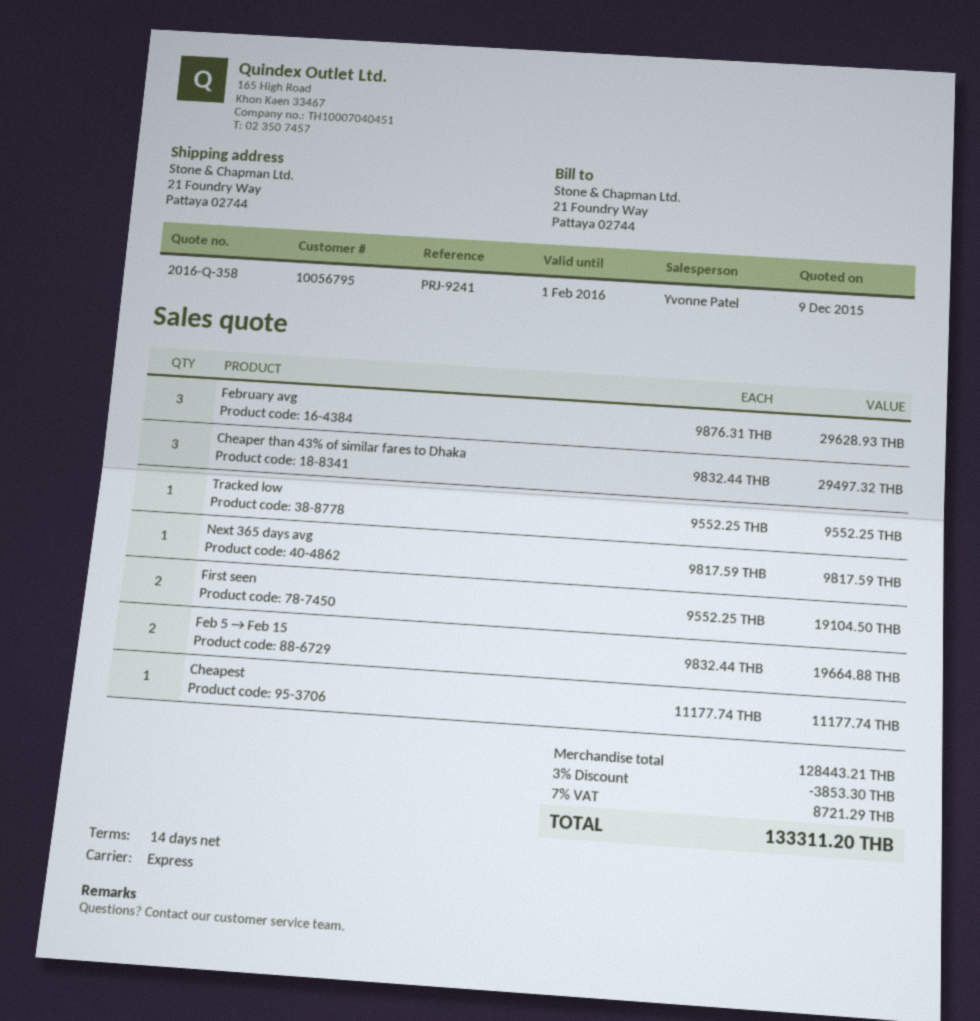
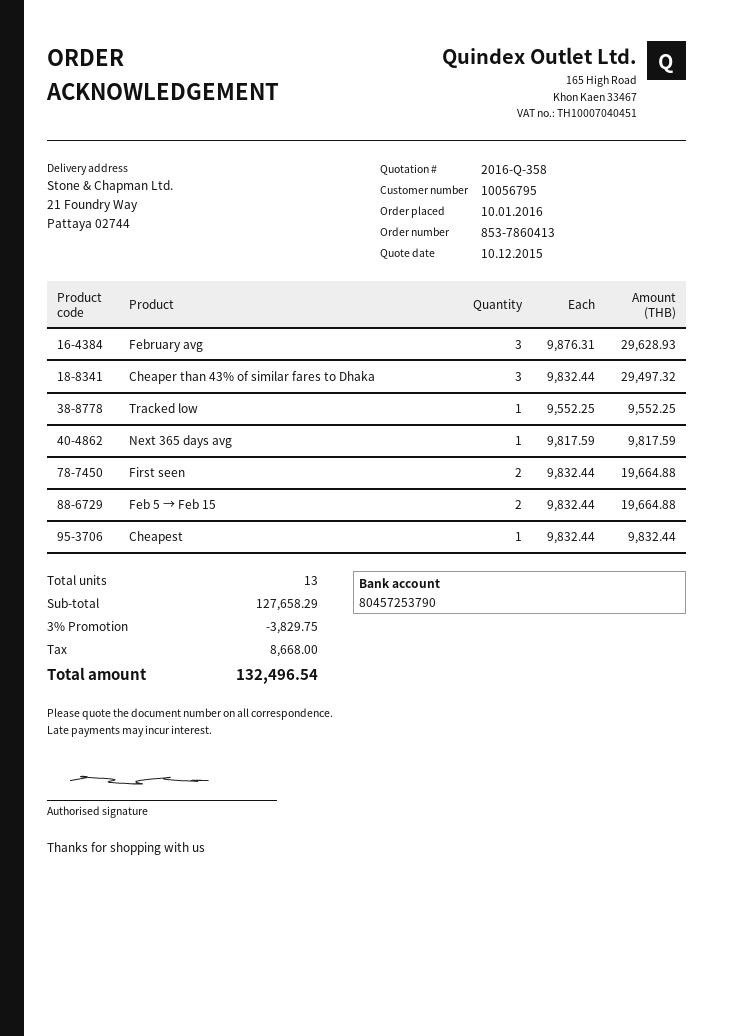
quote date: 2015-12-09 -> 2015-12-10
First seen: 2 x 9552.25 = 19104.50 -> 2 x 9832.44 = 19664.88
Cheapest: 1 x 11177.74 = 11177.74 -> 1 x 9832.44 = 9832.44
subtotal: 128443.21 -> 127658.29
discount: 3% = 3853.30 -> 3% = 3829.75
tax: 8721.29 -> 8668.00
total: 133311.20 -> 132496.54

